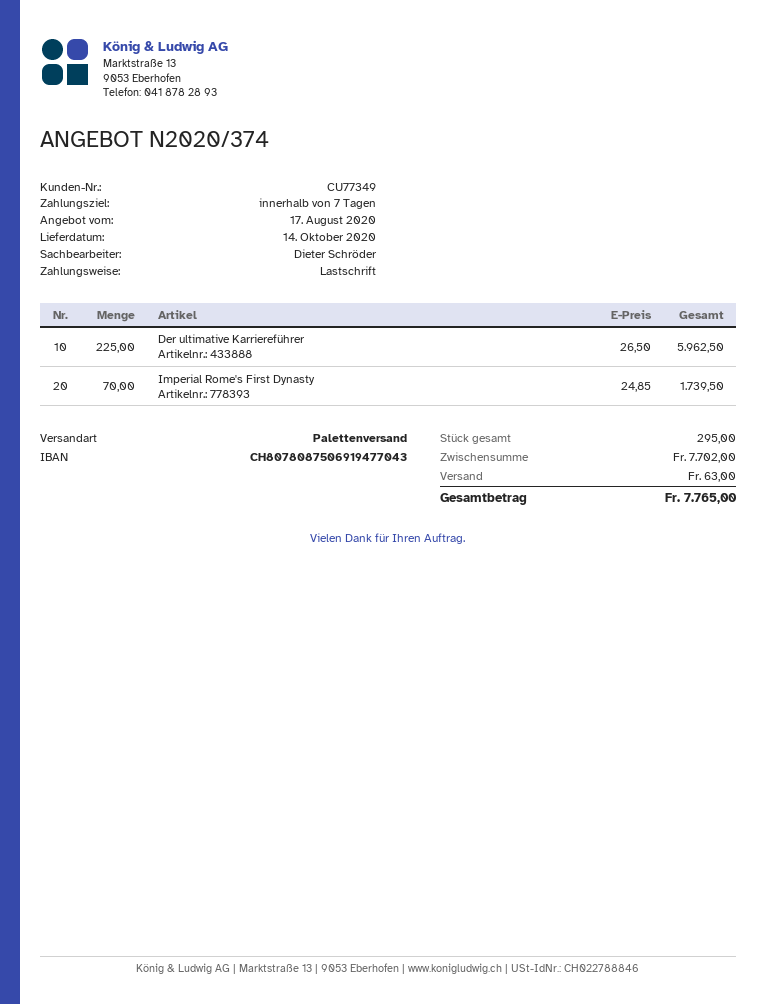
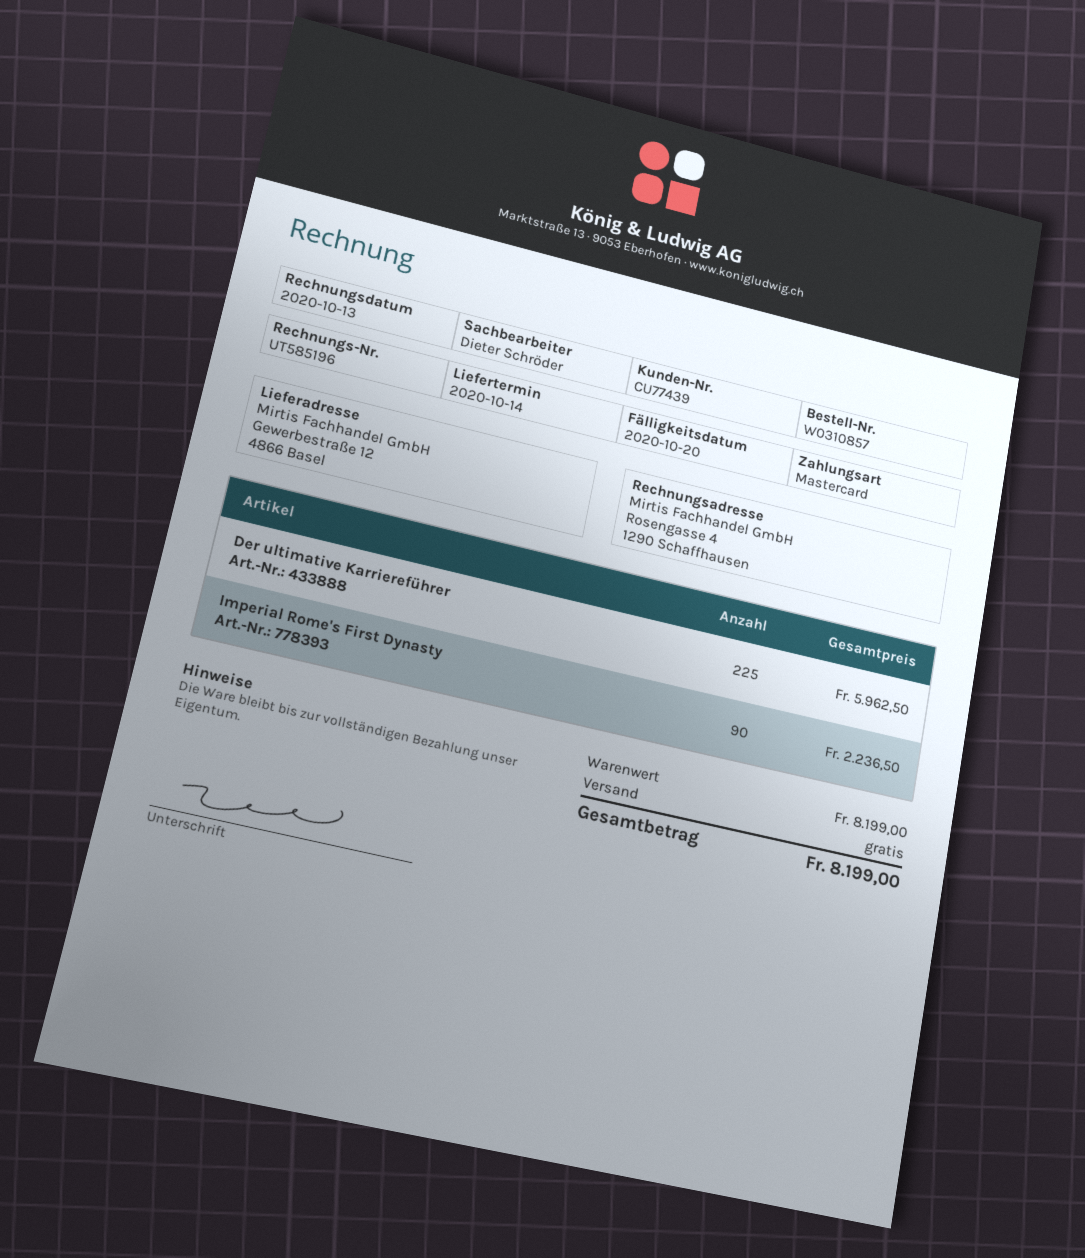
customer number: CU77349 -> CU77439
payment method: direct debit -> Mastercard
Imperial Rome's First Dynasty: 70 for 1739.50 -> 90 for 2236.50
subtotal: 7702.00 -> 8199.00
shipping: 63.00 -> 0.00
total: 7765.00 -> 8199.00

